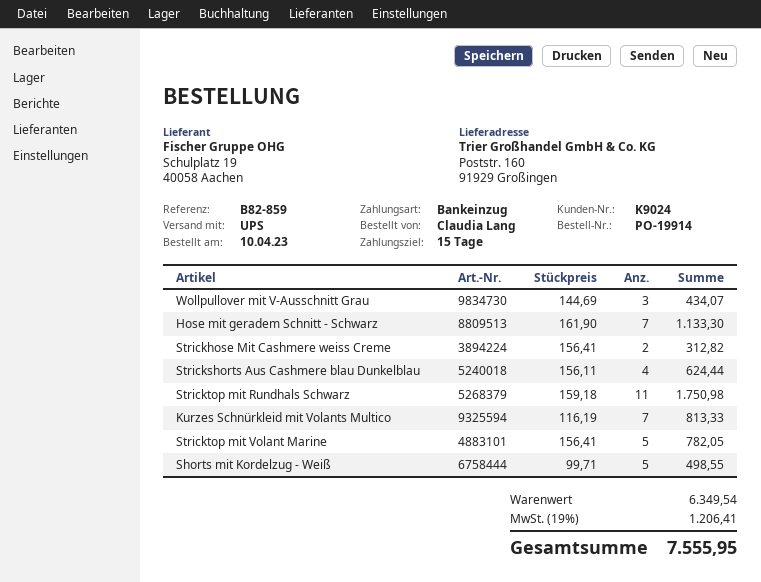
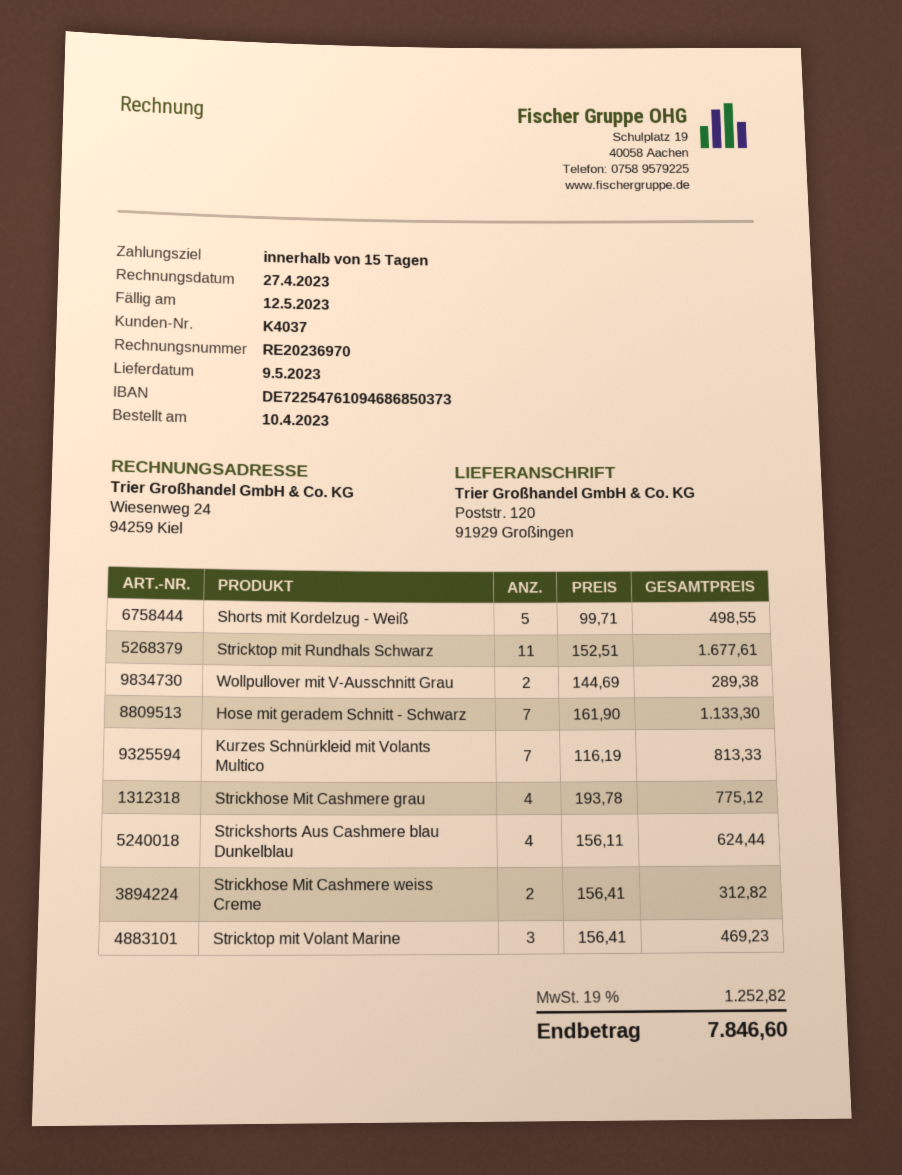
customer number: K9024 -> K4037
ship to: Poststr. 160, 91929 Großingen -> Poststr. 120, 91929 Großingen
Wollpullover mit V-Ausschnitt Grau: 3 x 144.69 = 434.07 -> 2 x 144.69 = 289.38
Stricktop mit Rundhals Schwarz: 11 x 159.18 = 1750.98 -> 11 x 152.51 = 1677.61
Stricktop mit Volant Marine: 5 x 156.41 = 782.05 -> 3 x 156.41 = 469.23
Strickhose Mit Cashmere grau: none -> 4 x 193.78 = 775.12
tax: 19% = 1206.41 -> 19% = 1252.82
total: 7555.95 -> 7846.60

